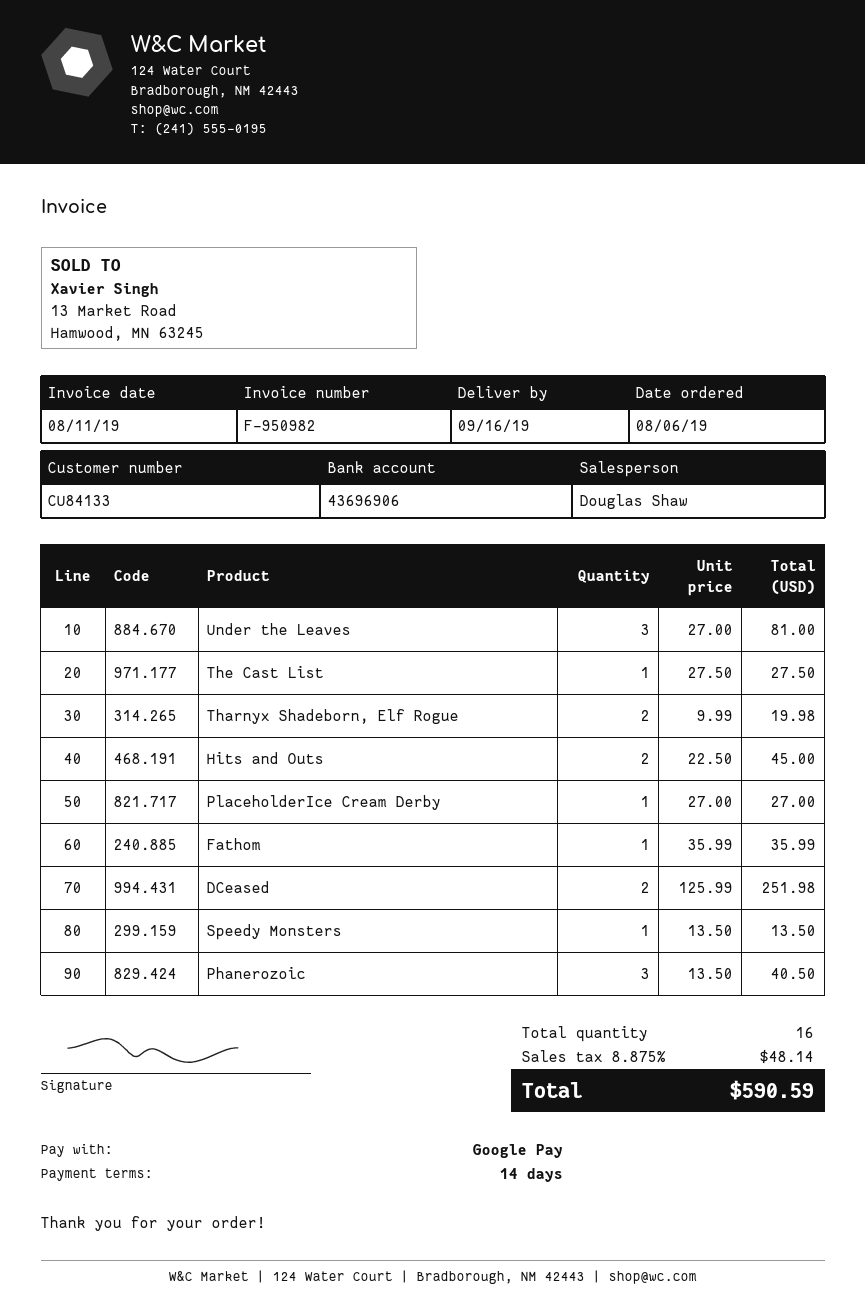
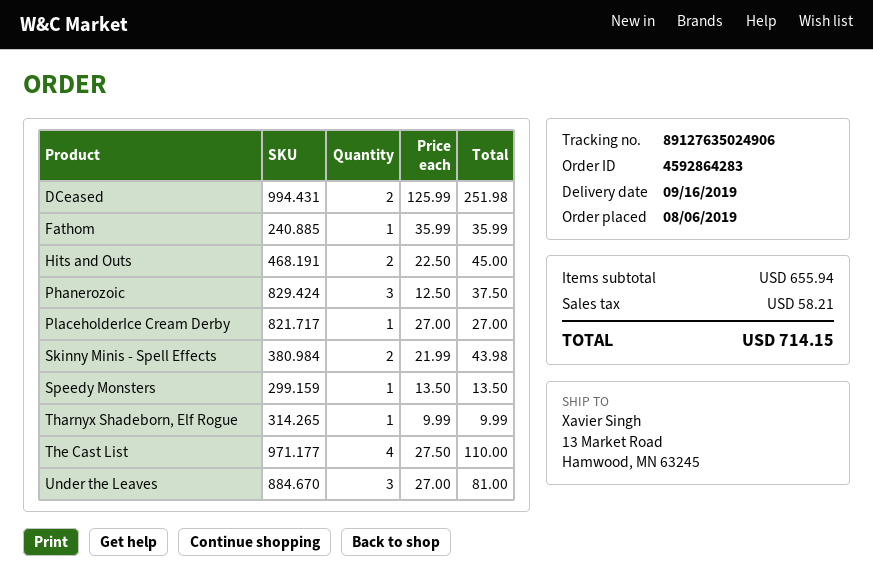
The Cast List: 1 x 27.50 = 27.50 -> 4 x 27.50 = 110.00
Tharnyx Shadeborn, Elf Rogue: 2 x 9.99 = 19.98 -> 1 x 9.99 = 9.99
Phanerozoic: 3 x 13.50 = 40.50 -> 3 x 12.50 = 37.50
Skinny Minis - Spell Effects: none -> 2 x 21.99 = 43.98
tax: 48.14 -> 58.21
total: 590.59 -> 714.15

